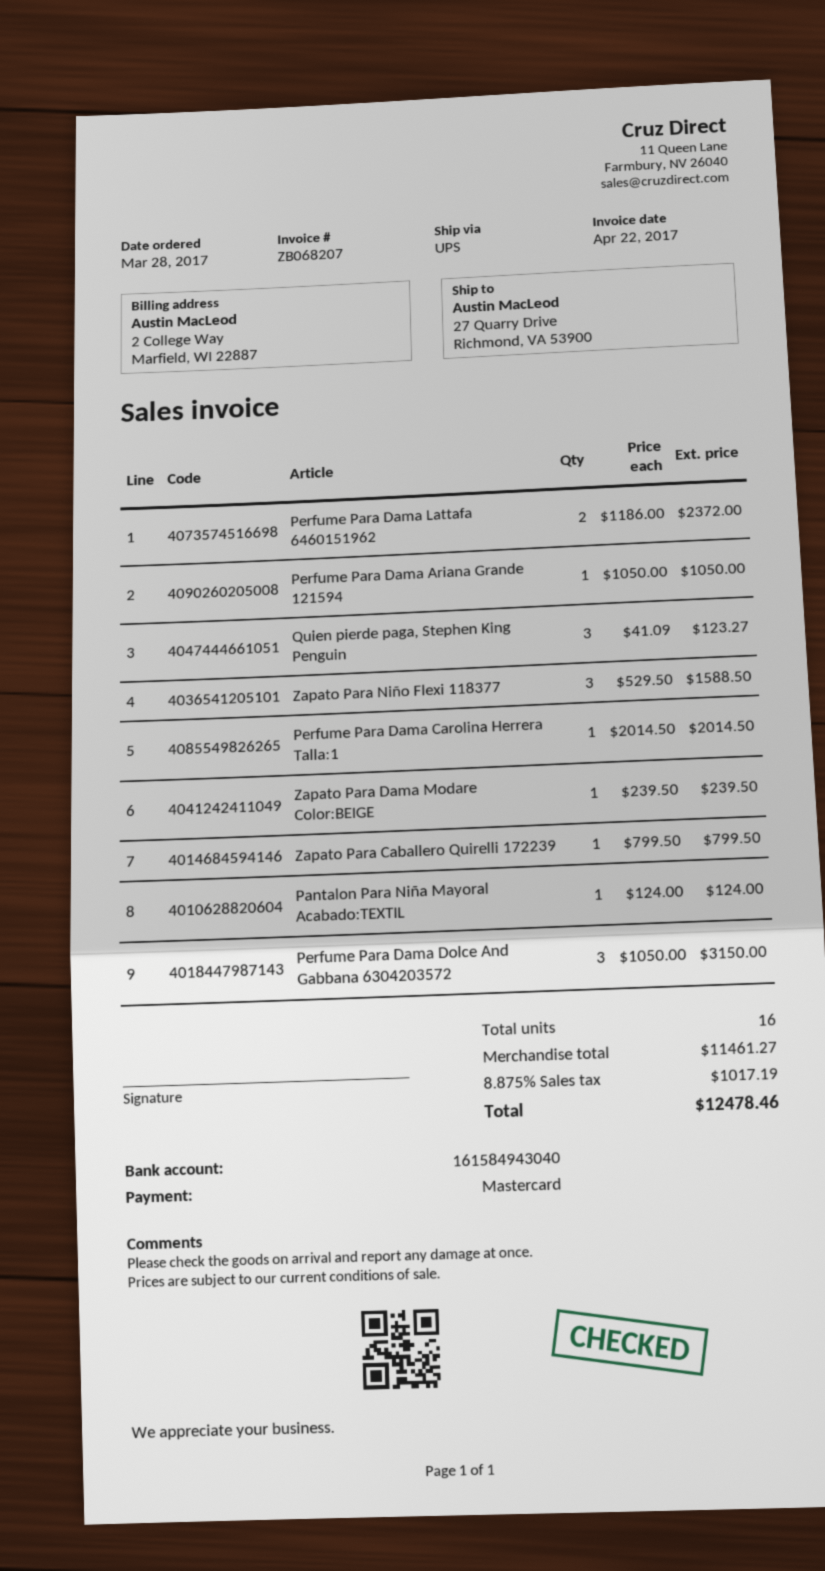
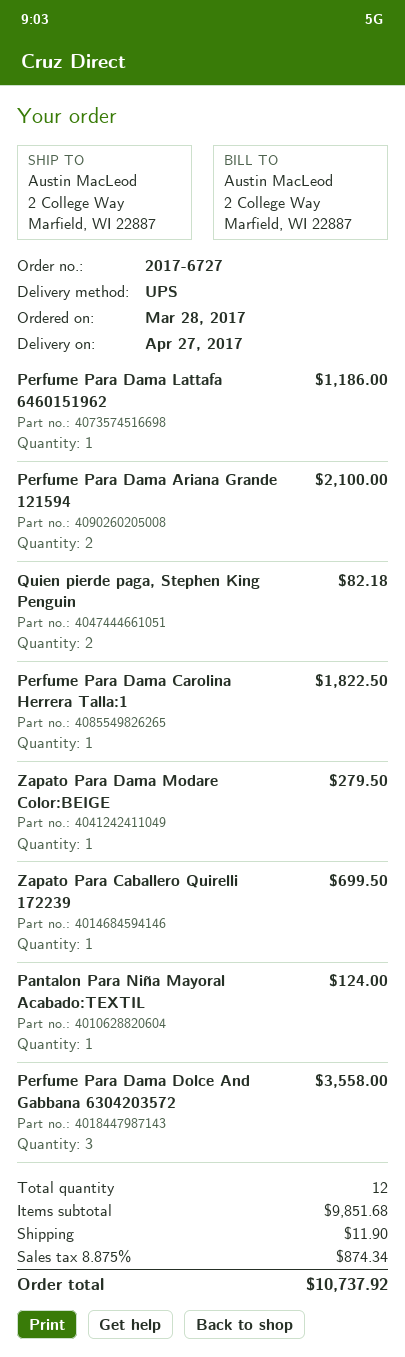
ship to: 27 Quarry Drive, Richmond, VA 53900 -> 2 College Way, Marfield, WI 22887
Perfume Para Dama Lattafa 6460151962: 2 for 2372.00 -> 1 for 1186.00
Perfume Para Dama Ariana Grande 121594: 1 for 1050.00 -> 2 for 2100.00
Quien pierde paga, Stephen King Penguin: 3 for 123.27 -> 2 for 82.18
Zapato Para Niño Flexi 118377: 3 for 1588.50 -> none
Perfume Para Dama Carolina Herrera Talla:1: 1 for 2014.50 -> 1 for 1822.50
Zapato Para Dama Modare Color:BEIGE: 1 for 239.50 -> 1 for 279.50
Zapato Para Caballero Quirelli 172239: 1 for 799.50 -> 1 for 699.50
Perfume Para Dama Dolce And Gabbana 6304203572: 3 for 3150.00 -> 3 for 3558.00
total quantity: 16 -> 12
subtotal: 11461.27 -> 9851.68
shipping: none -> 11.90
tax: 8.875% = 1017.19 -> 8.875% = 874.34
total: 12478.46 -> 10737.92

